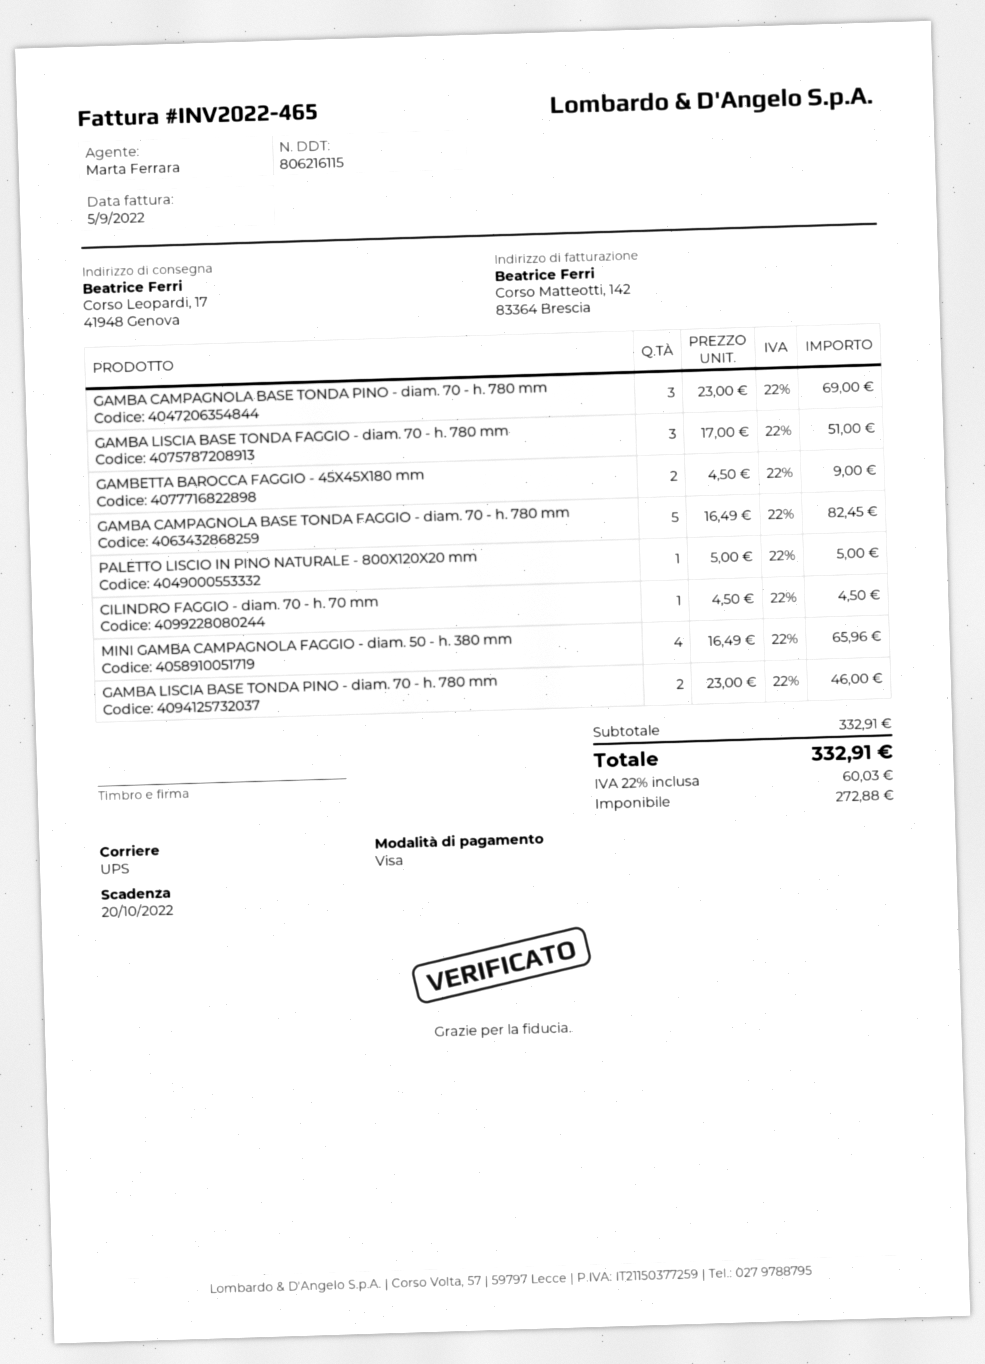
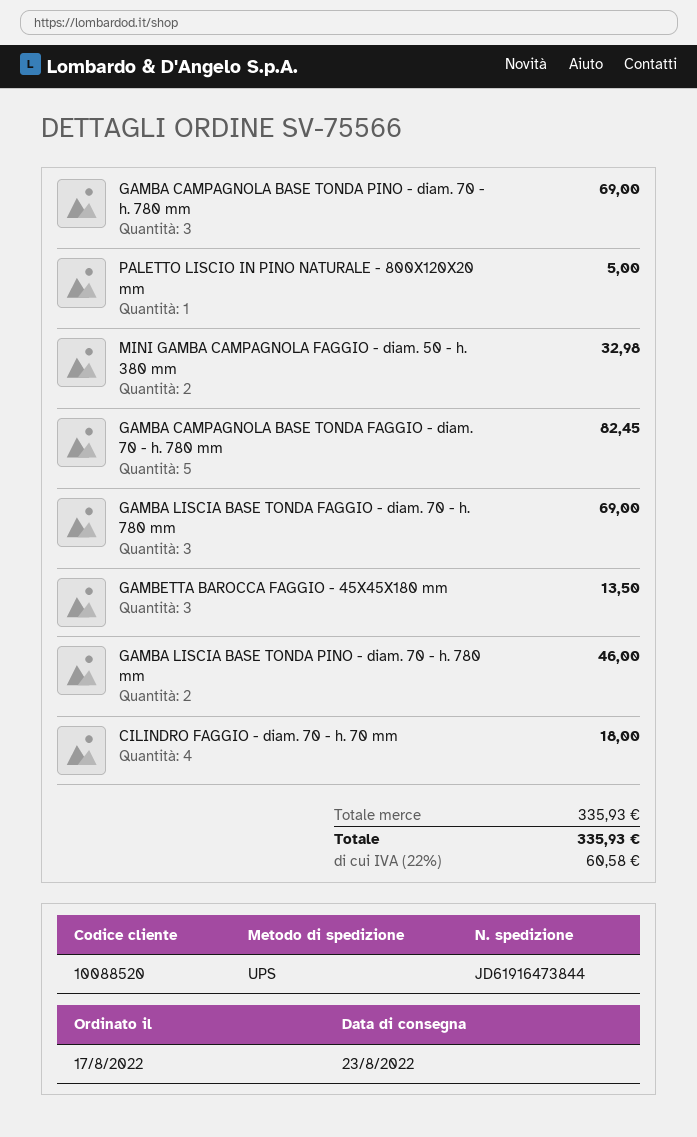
GAMBA LISCIA BASE TONDA FAGGIO - diam. 70 - h. 780 mm: 3 for 51.00 -> 3 for 69.00
GAMBETTA BAROCCA FAGGIO - 45X45X180 mm: 2 for 9.00 -> 3 for 13.50
CILINDRO FAGGIO - diam. 70 - h. 70 mm: 1 for 4.50 -> 4 for 18.00
MINI GAMBA CAMPAGNOLA FAGGIO - diam. 50 - h. 380 mm: 4 for 65.96 -> 2 for 32.98
subtotal: 332.91 -> 335.93
tax: 22% = 60.03 -> 22% = 60.58
total: 332.91 -> 335.93

